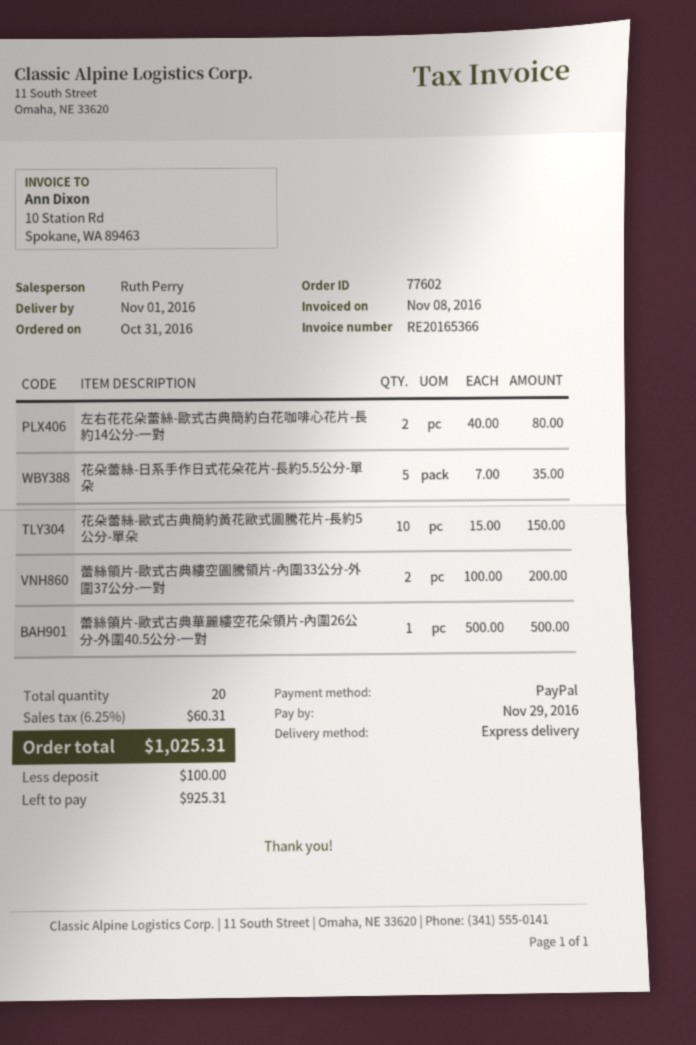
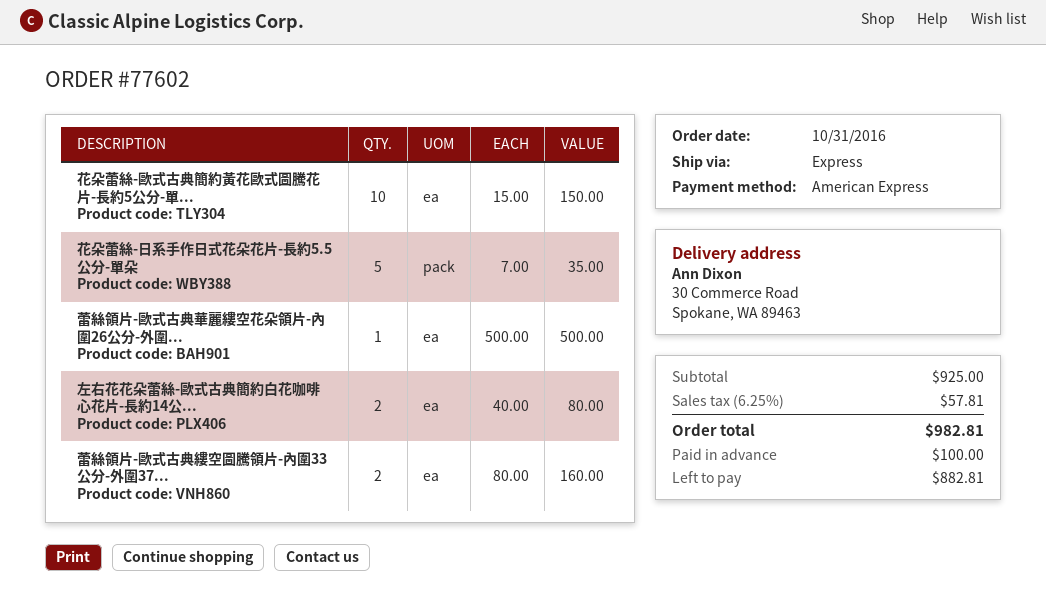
payment method: PayPal -> American Express
蕾絲領片-歐式古典縷空圖騰領片-內圍33公分-外圍37公分-一對: 2 x 100.00 = 200.00 -> 2 x 80.00 = 160.00
tax: 6.25% = 60.31 -> 6.25% = 57.81
total: 1025.31 -> 982.81
balance: 925.31 -> 882.81

